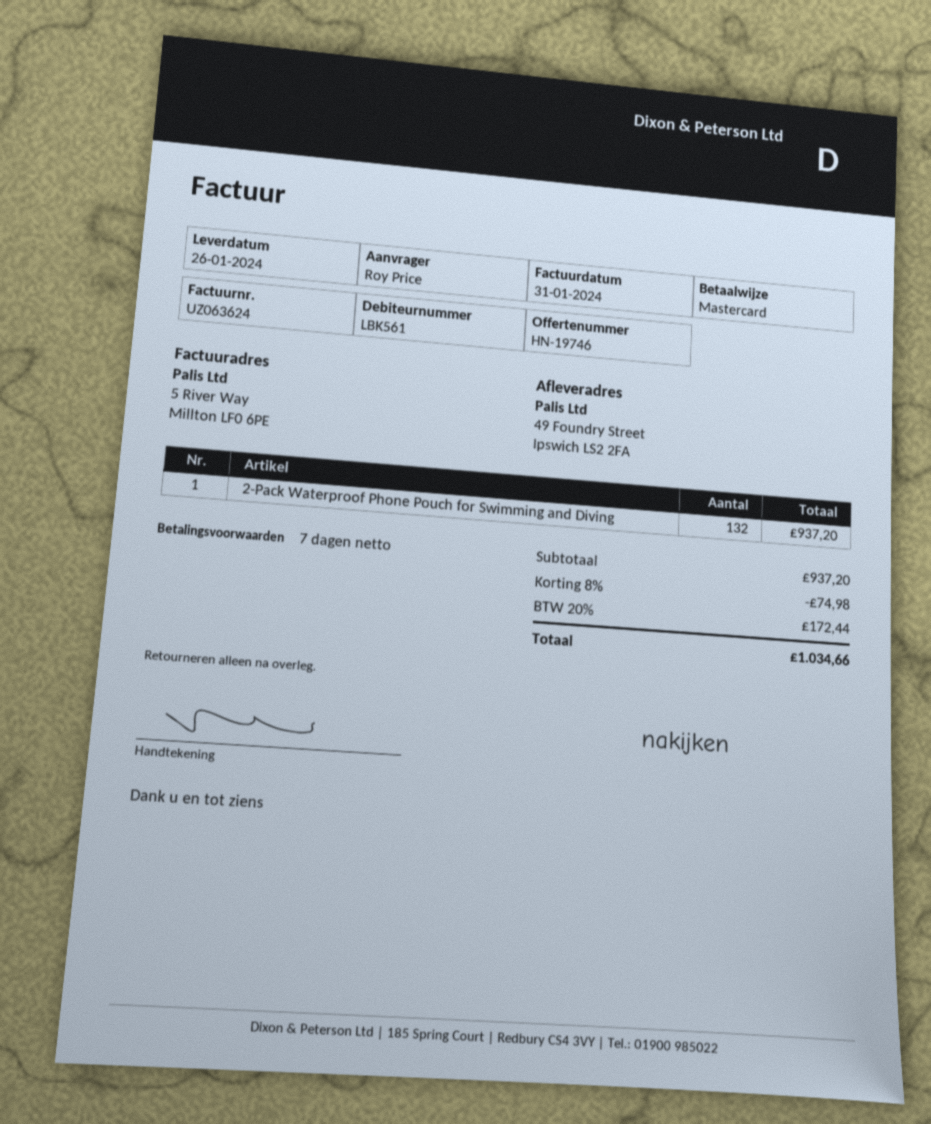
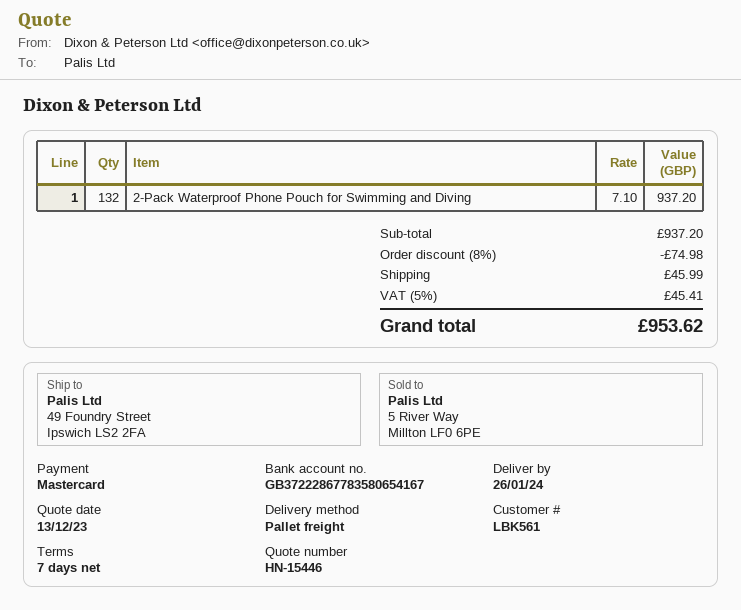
quote number: HN-19746 -> HN-15446
shipping: none -> 45.99
tax: 20% = 172.44 -> 5% = 45.41
total: 1034.66 -> 953.62

